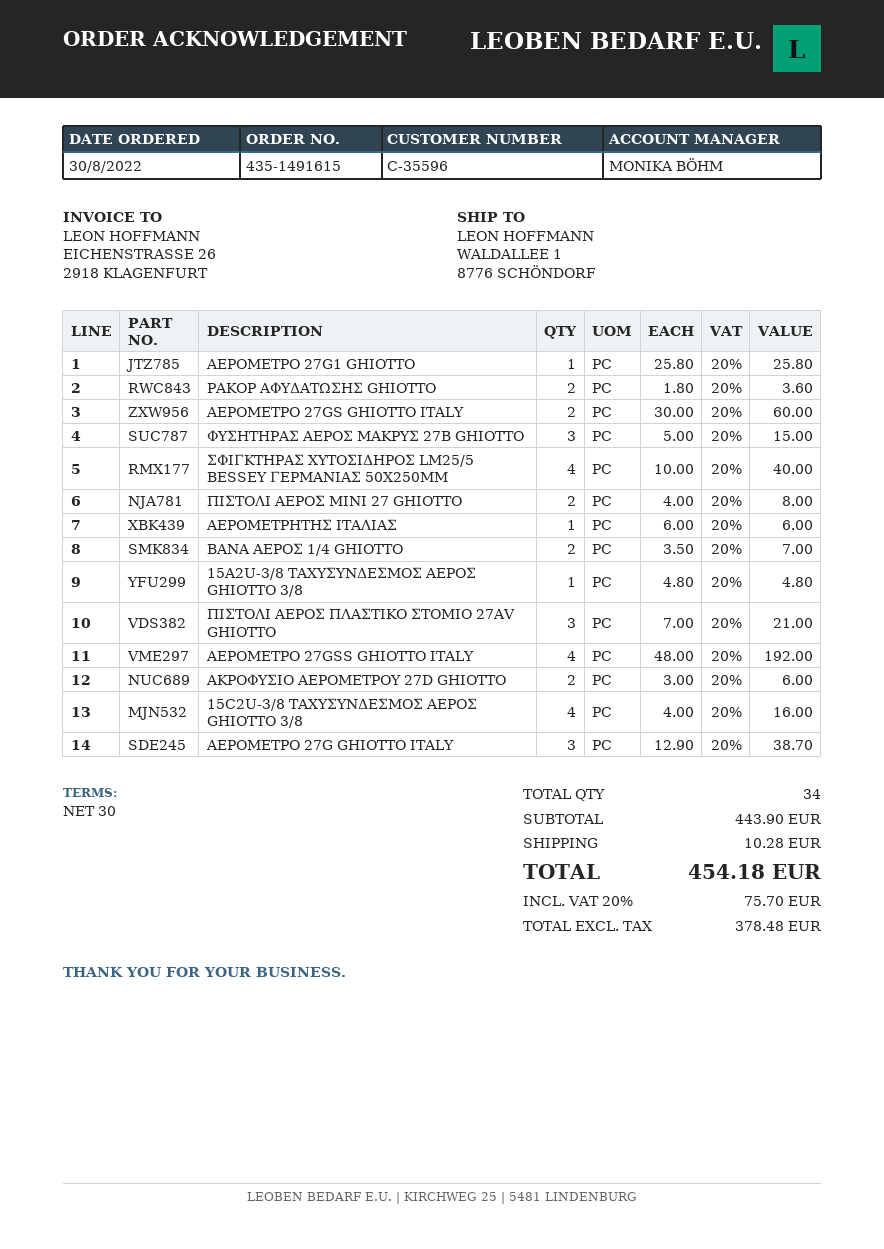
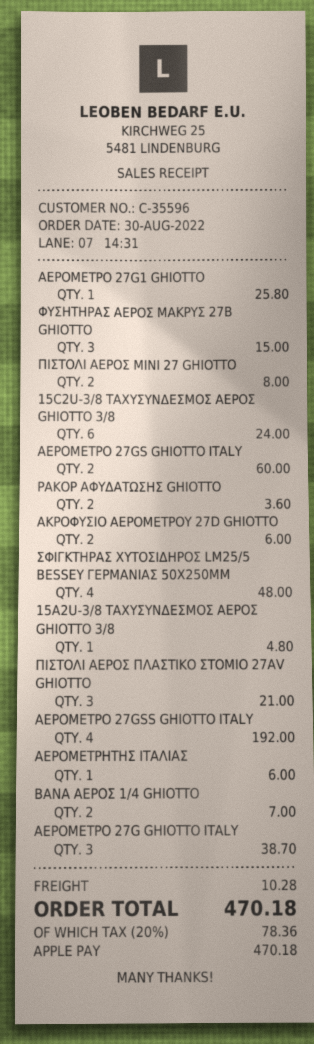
ΣΦΙΓΚΤΗΡΑΣ ΧΥΤΟΣΙΔΗΡΟΣ LM25/5 BESSEY ΓΕΡΜΑΝΙΑΣ 50X250MM: 4 for 40.00 -> 4 for 48.00
15C2U-3/8 ΤΑΧΥΣΥΝΔΕΣΜΟΣ ΑΕΡΟΣ GHIOTTO 3/8: 4 for 16.00 -> 6 for 24.00
tax: 20% = 75.70 -> 20% = 78.36
total: 454.18 -> 470.18

